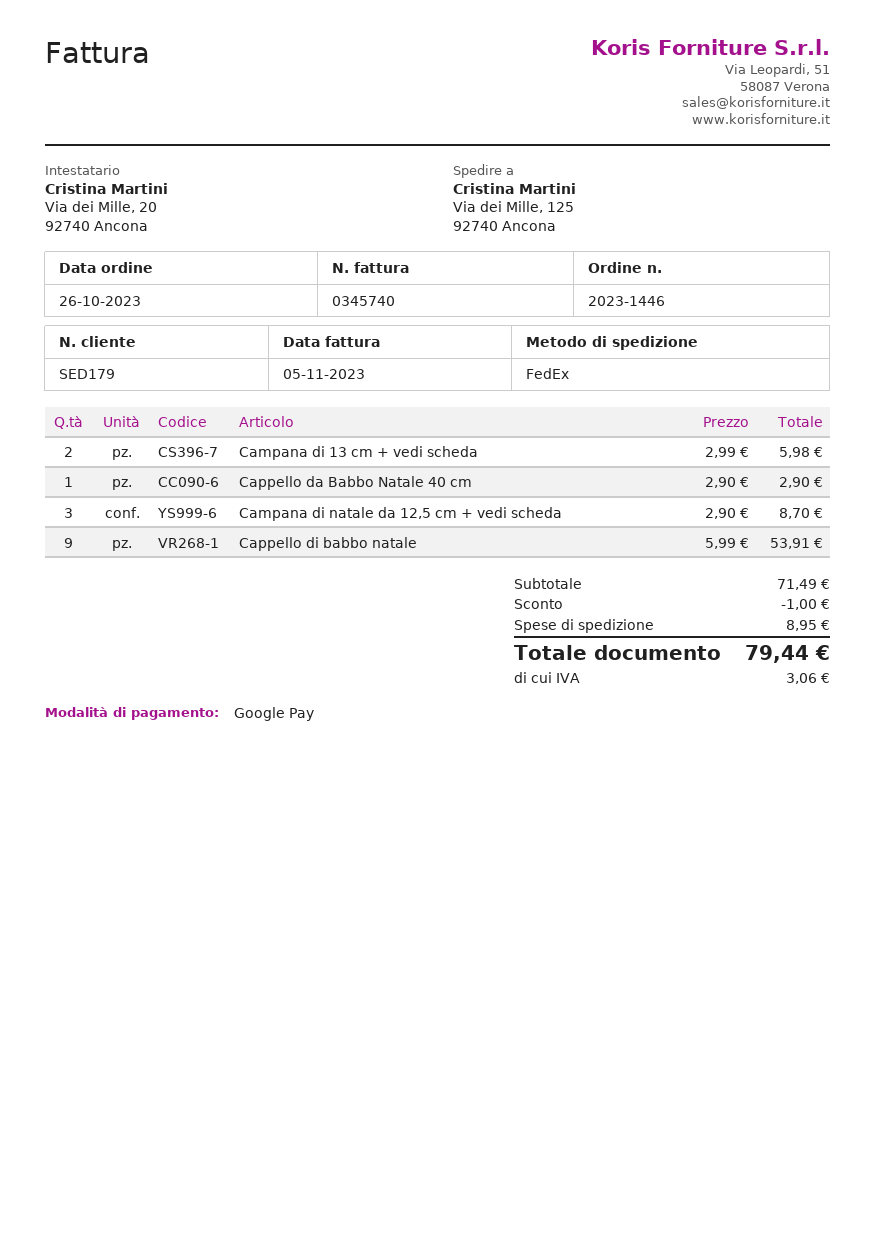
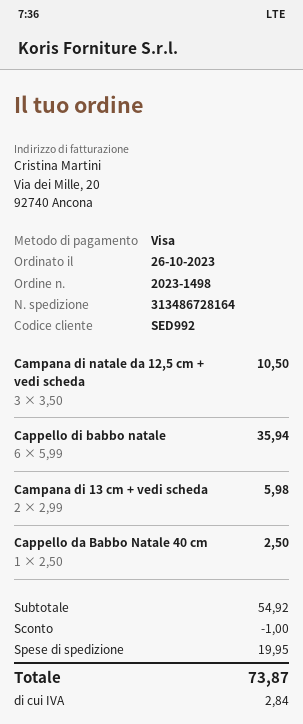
order number: 2023-1446 -> 2023-1498
customer number: SED179 -> SED992
payment method: Google Pay -> Visa
Cappello da Babbo Natale 40 cm: 1 x 2.90 = 2.90 -> 1 x 2.50 = 2.50
Campana di natale da 12,5 cm + vedi scheda: 3 x 2.90 = 8.70 -> 3 x 3.50 = 10.50
Cappello di babbo natale: 9 x 5.99 = 53.91 -> 6 x 5.99 = 35.94
subtotal: 71.49 -> 54.92
shipping: 8.95 -> 19.95
tax: 3.06 -> 2.84
total: 79.44 -> 73.87

